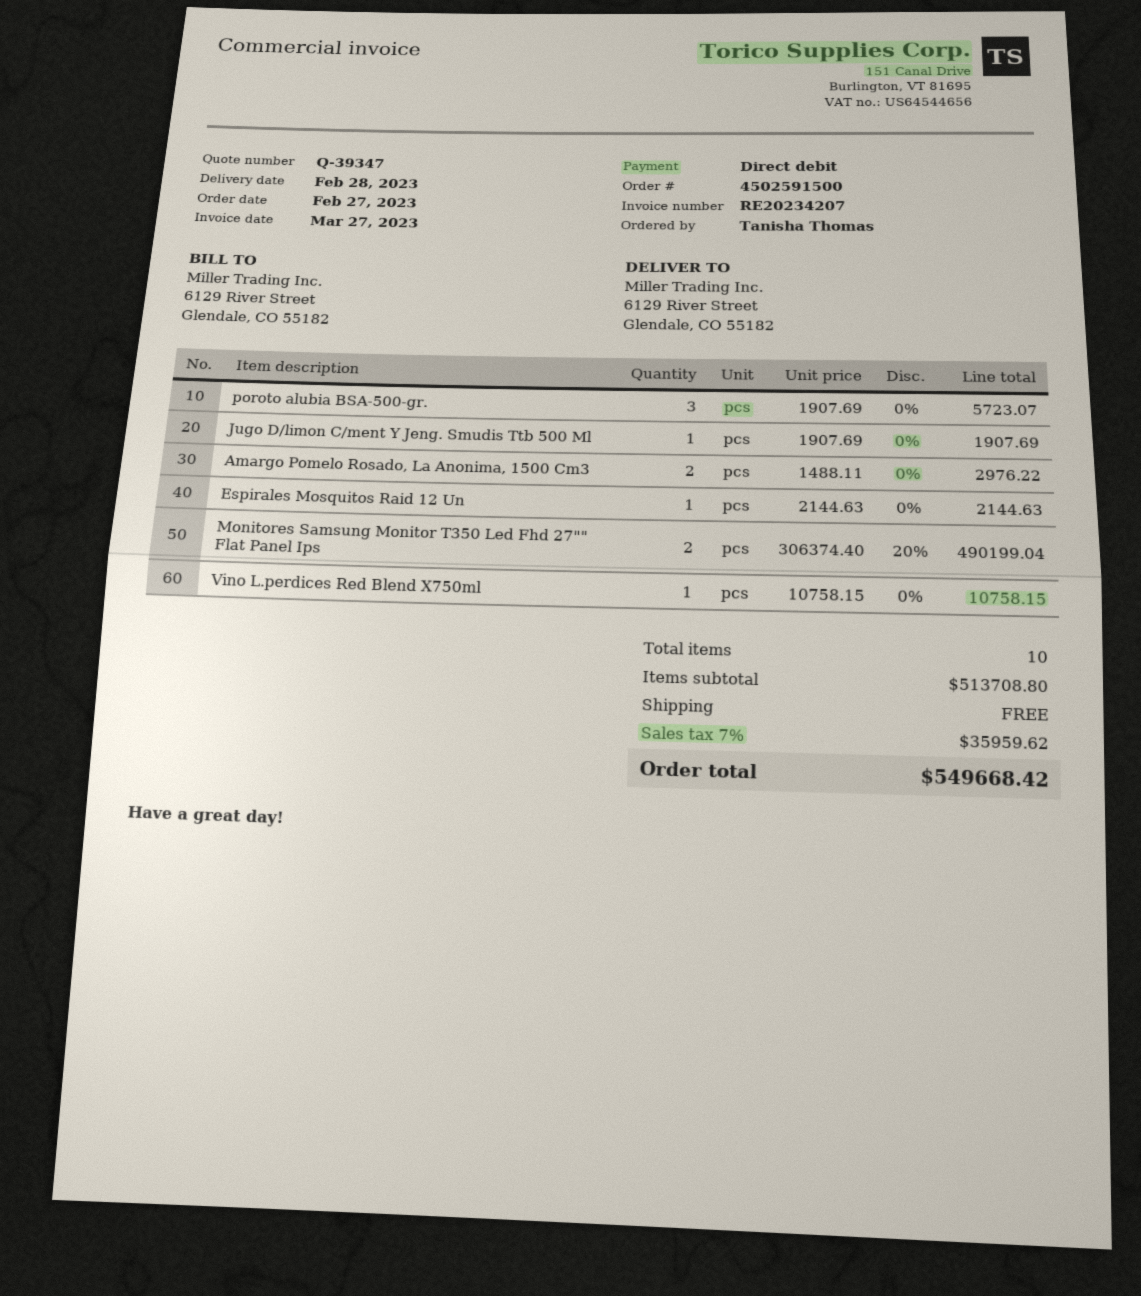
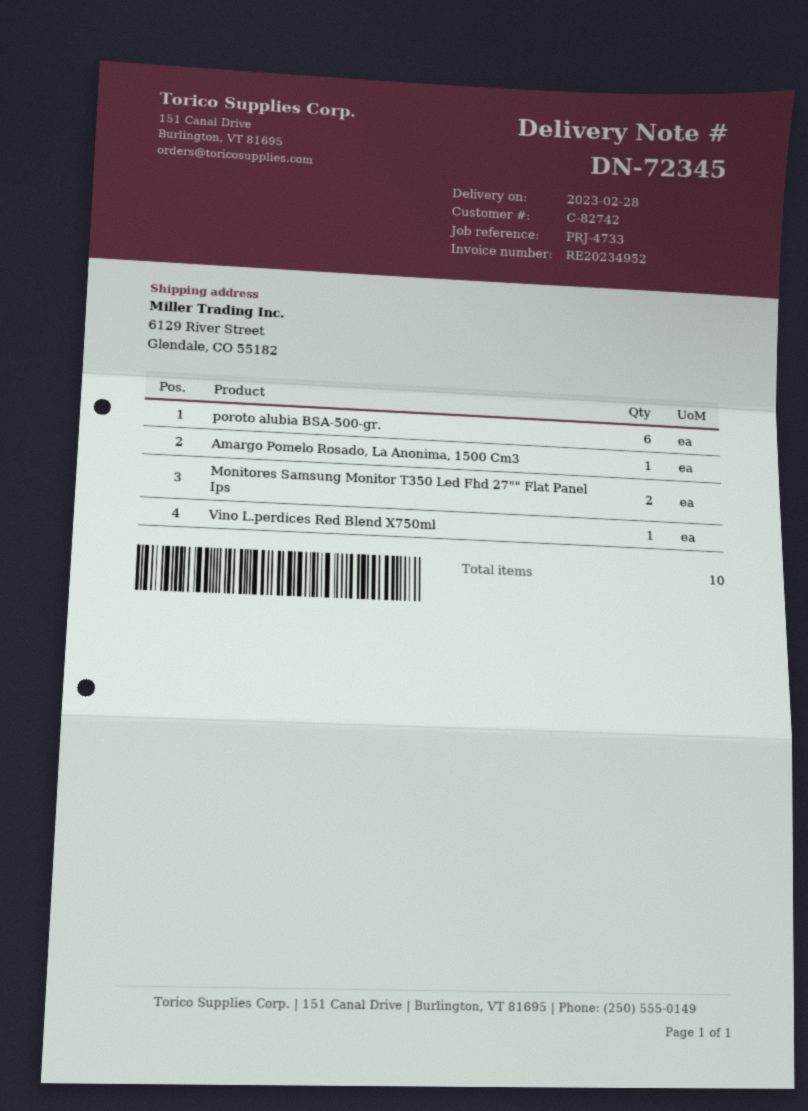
invoice number: RE20234207 -> RE20234952
poroto alubia BSA-500-gr.: 3 -> 6
Jugo D/limon C/ment Y Jeng. Smudis Ttb 500 Ml: 1 -> none
Amargo Pomelo Rosado, La Anonima, 1500 Cm3: 2 -> 1
Espirales Mosquitos Raid 12 Un: 1 -> none

